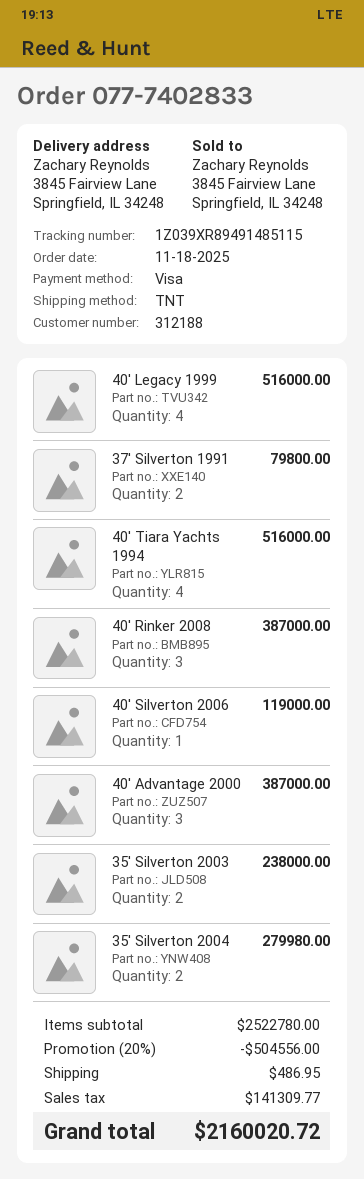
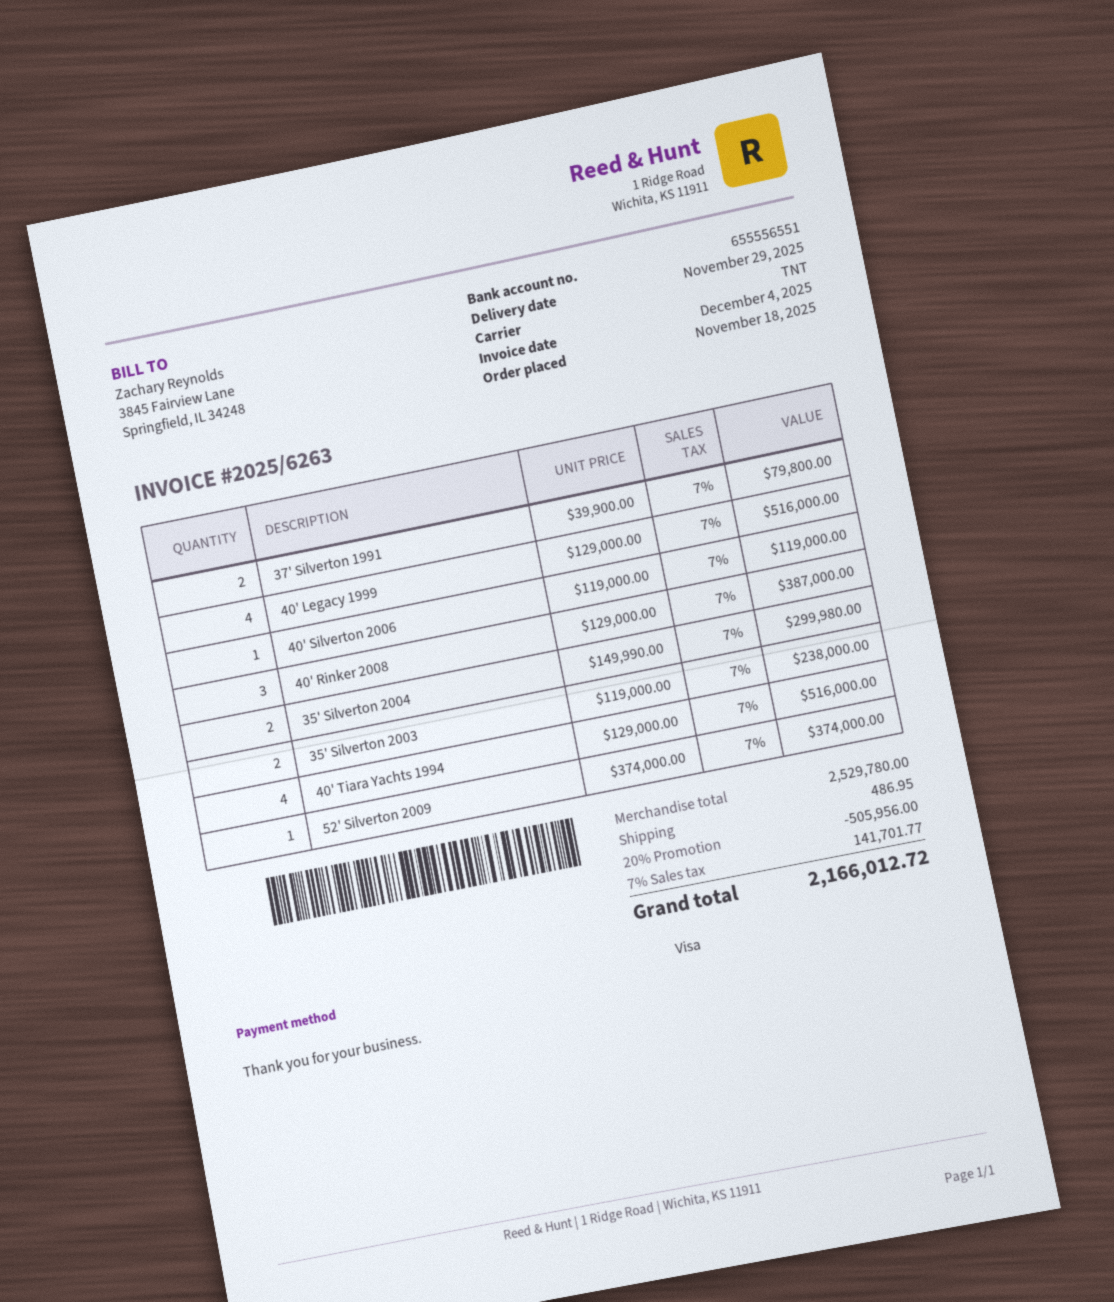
40' Advantage 2000: 3 for 387000.00 -> none
35' Silverton 2004: 2 for 279980.00 -> 2 for 299980.00
52' Silverton 2009: none -> 1 for 374000.00
subtotal: 2522780.00 -> 2529780.00
discount: 20% = 504556.00 -> 20% = 505956.00
tax: 141309.77 -> 141701.77
total: 2160020.72 -> 2166012.72

